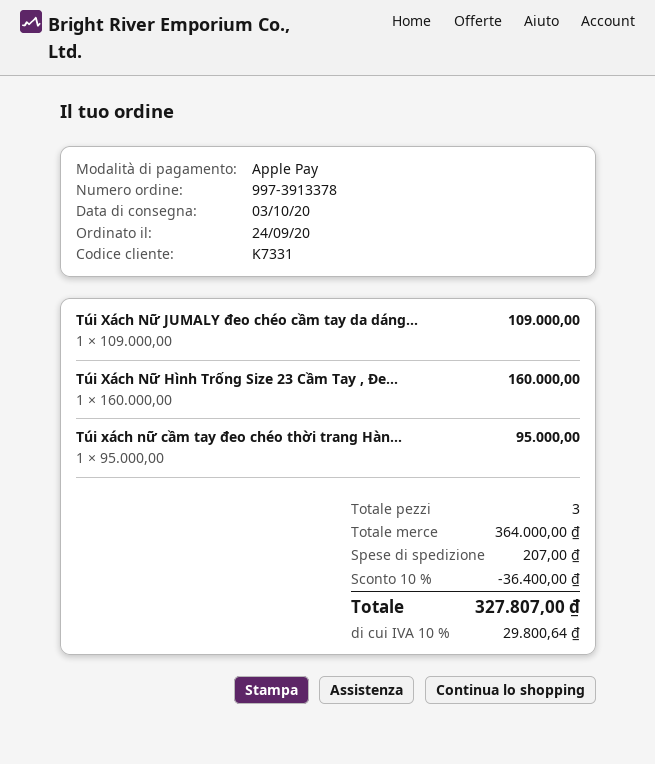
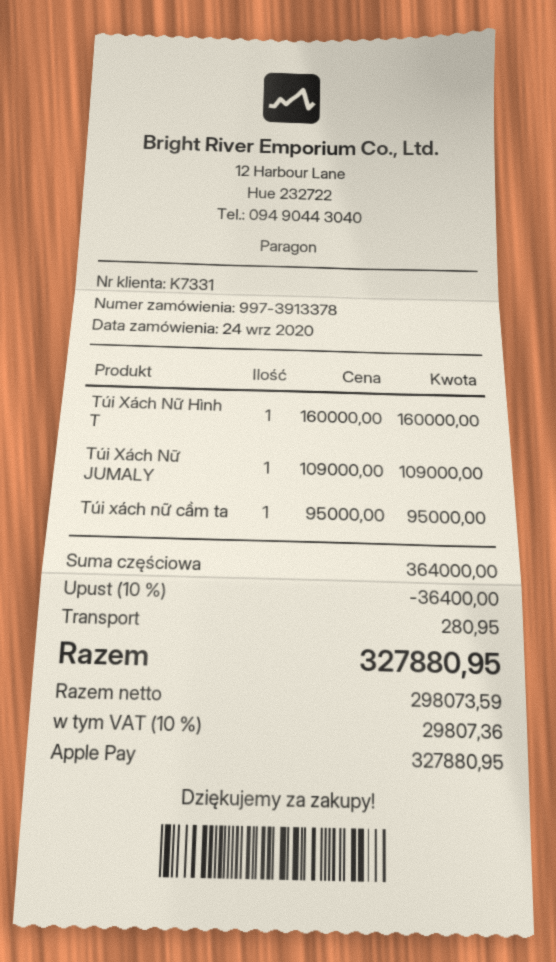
shipping: 207.00 -> 280.95
tax: 10% = 29800.64 -> 10% = 29807.36
total: 327807.00 -> 327880.95

